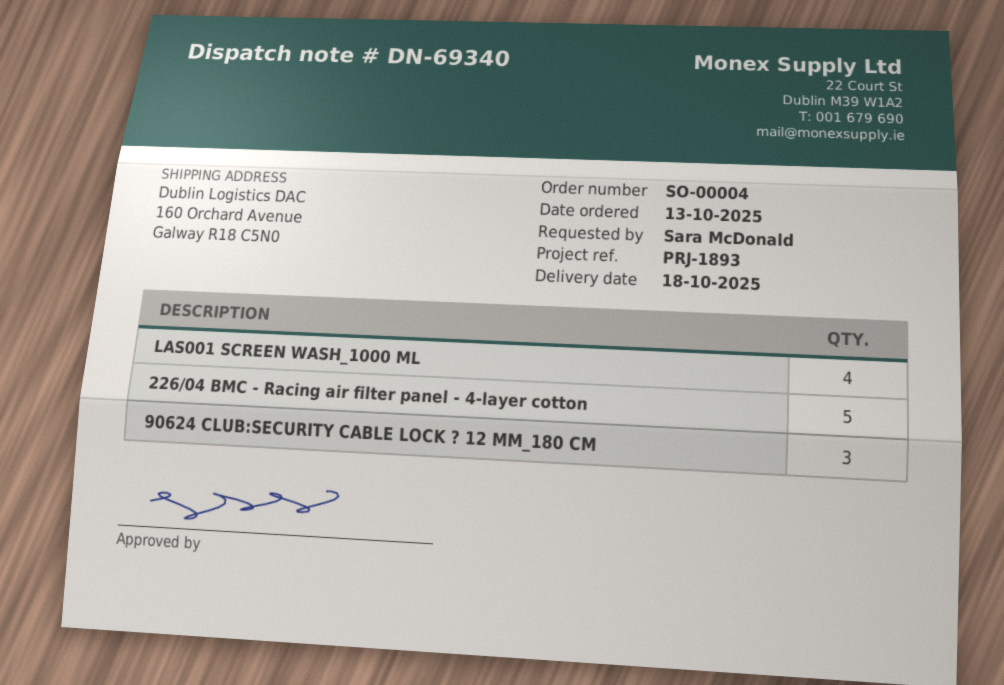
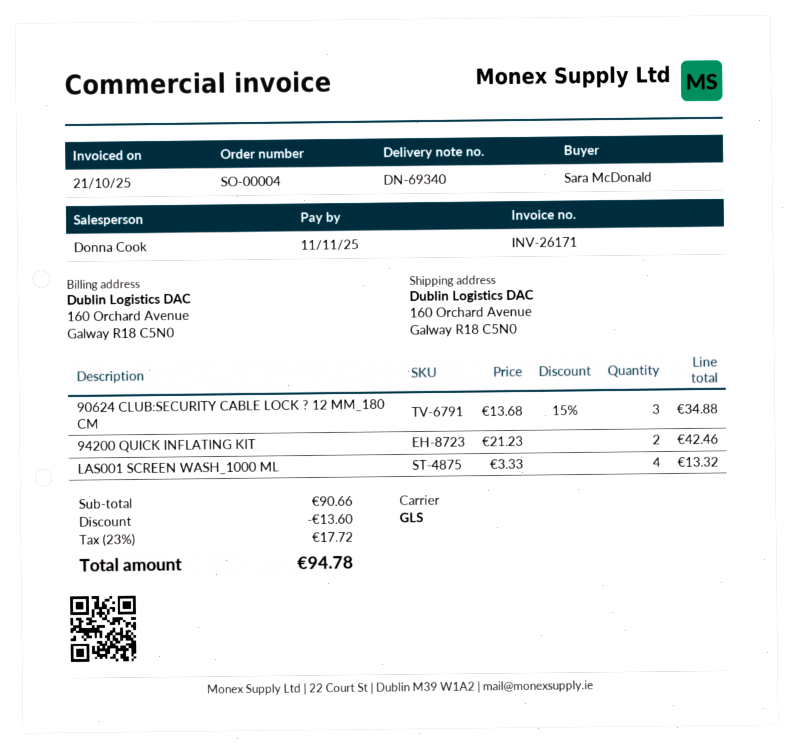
226/04 BMC - Racing air filter panel - 4-layer cotton: 5 -> none
94200 QUICK INFLATING KIT: none -> 2

